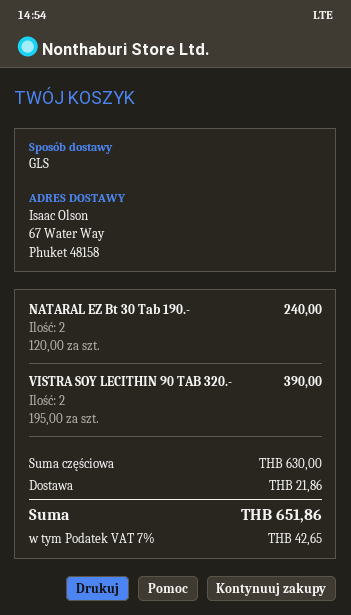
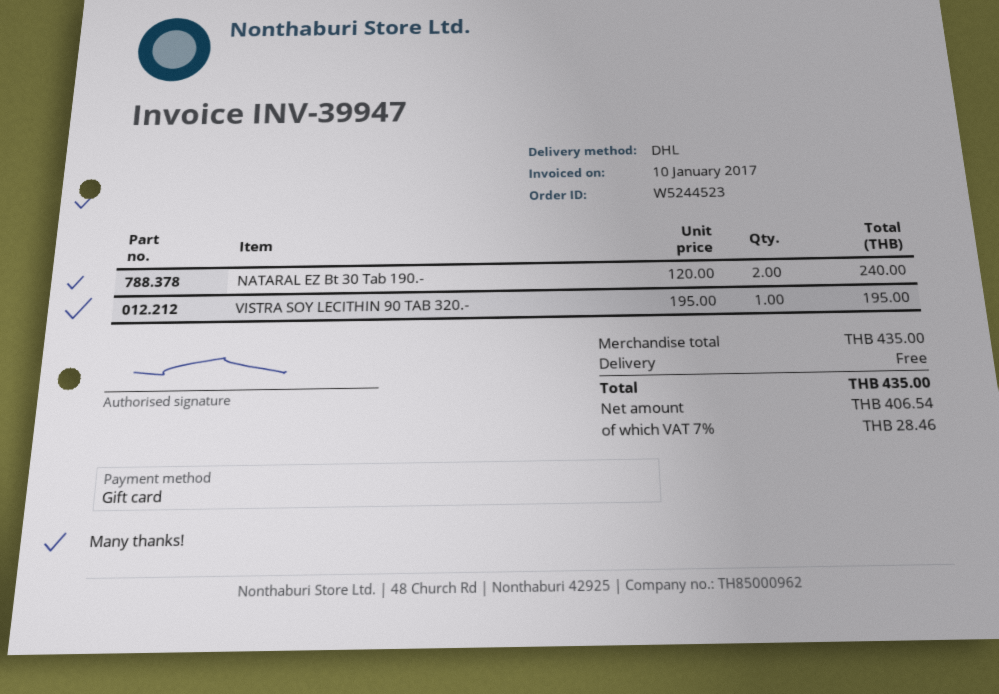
shipping method: GLS -> DHL
VISTRA SOY LECITHIN 90 TAB 320.-: 2 x 195.00 = 390.00 -> 1 x 195.00 = 195.00
subtotal: 630.00 -> 435.00
shipping: 21.86 -> 0.00
tax: 7% = 42.65 -> 7% = 28.46
total: 651.86 -> 435.00

